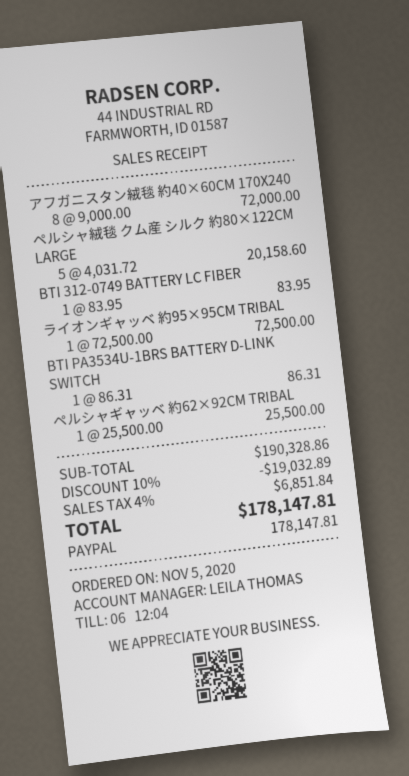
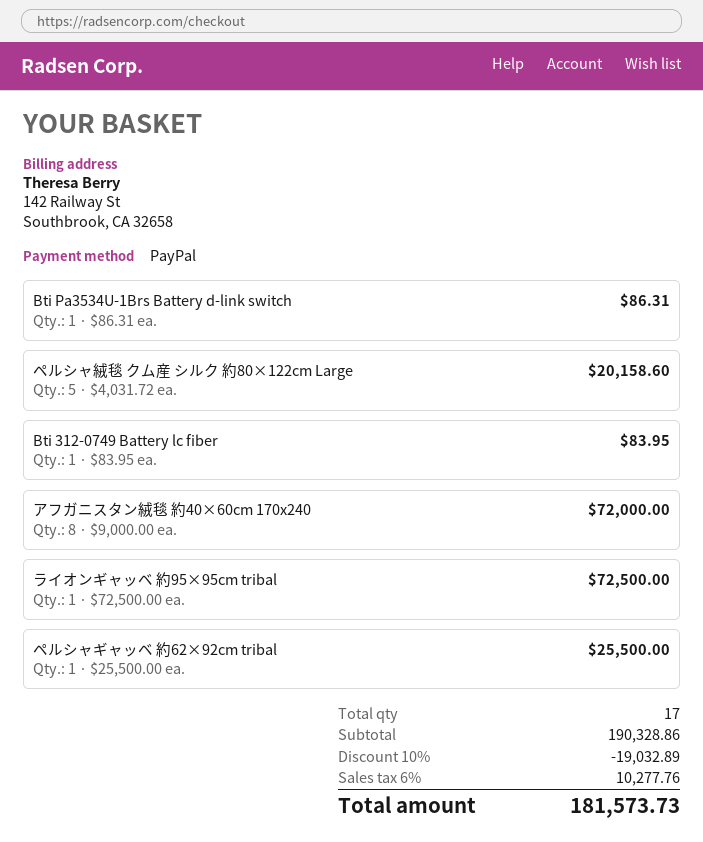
tax: 4% = 6851.84 -> 6% = 10277.76
total: 178147.81 -> 181573.73

